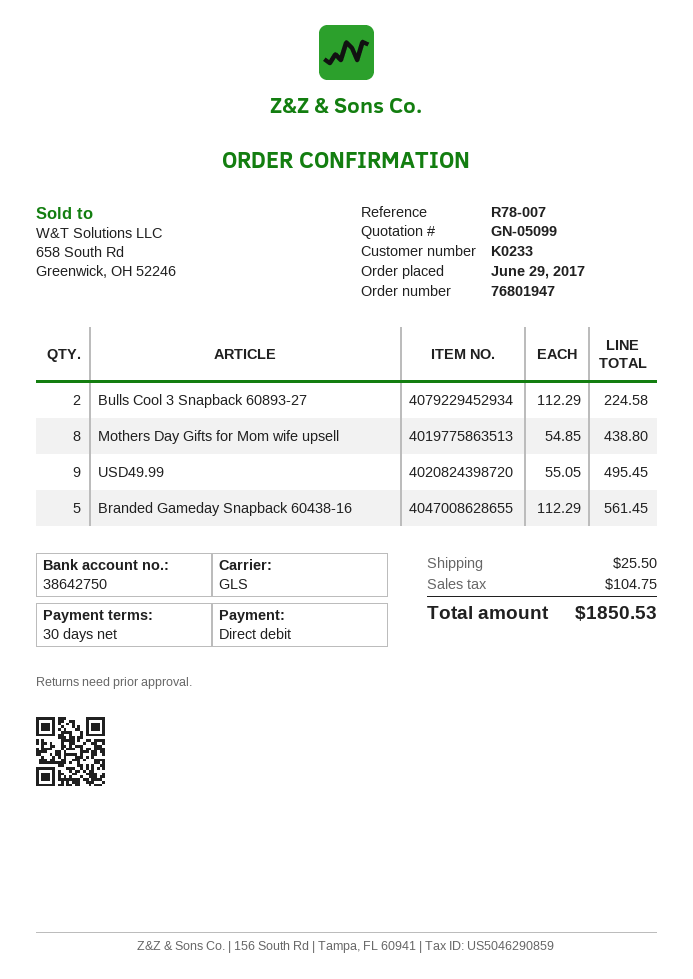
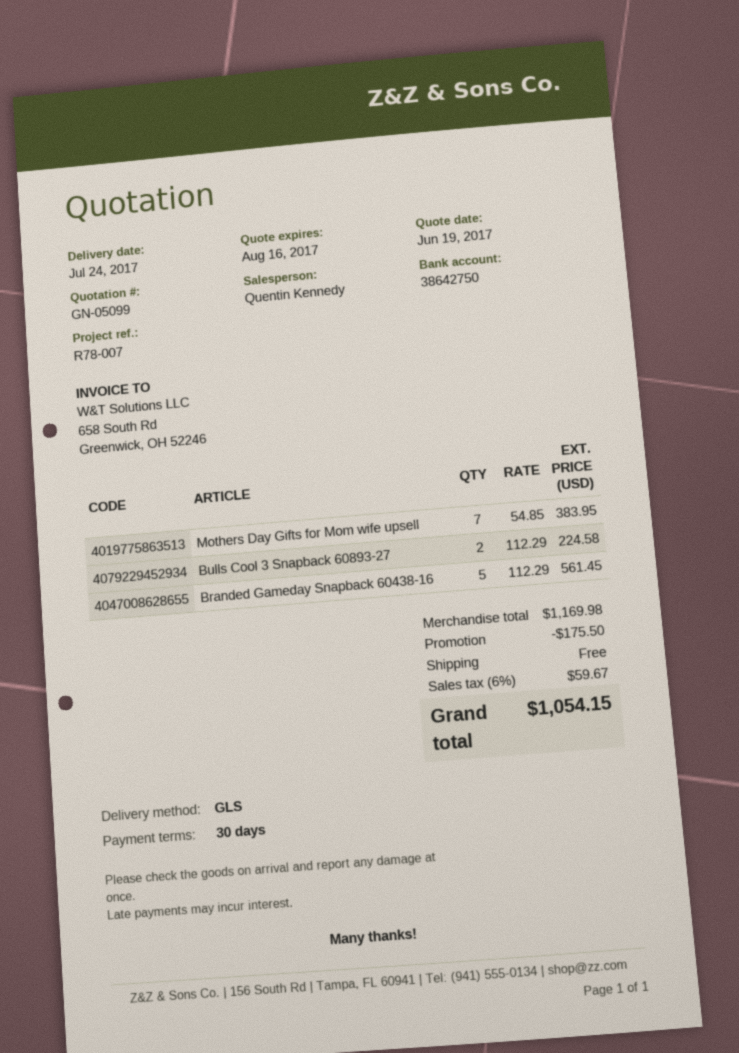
Mothers Day Gifts for Mom wife upsell: 8 x 54.85 = 438.80 -> 7 x 54.85 = 383.95
USD49.99: 9 x 55.05 = 495.45 -> none
discount: none -> 175.50
shipping: 25.50 -> 0.00
tax: 104.75 -> 59.67
total: 1850.53 -> 1054.15

